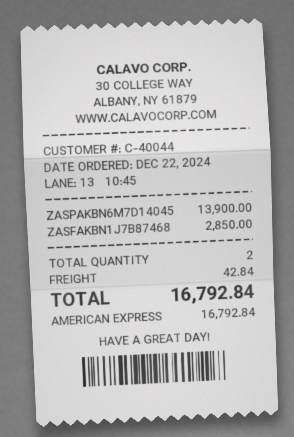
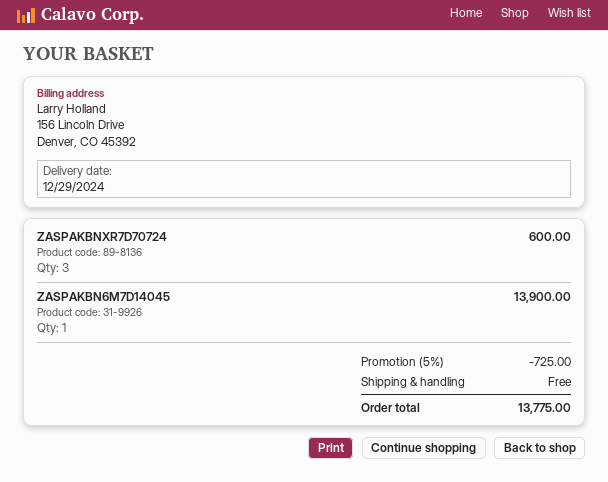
ZASFAKBN1J7B87468: 1 for 2850.00 -> none
ZASPAKBNXR7D70724: none -> 3 for 600.00
discount: none -> 5% = 725.00
shipping: 42.84 -> 0.00
total: 16792.84 -> 13775.00

